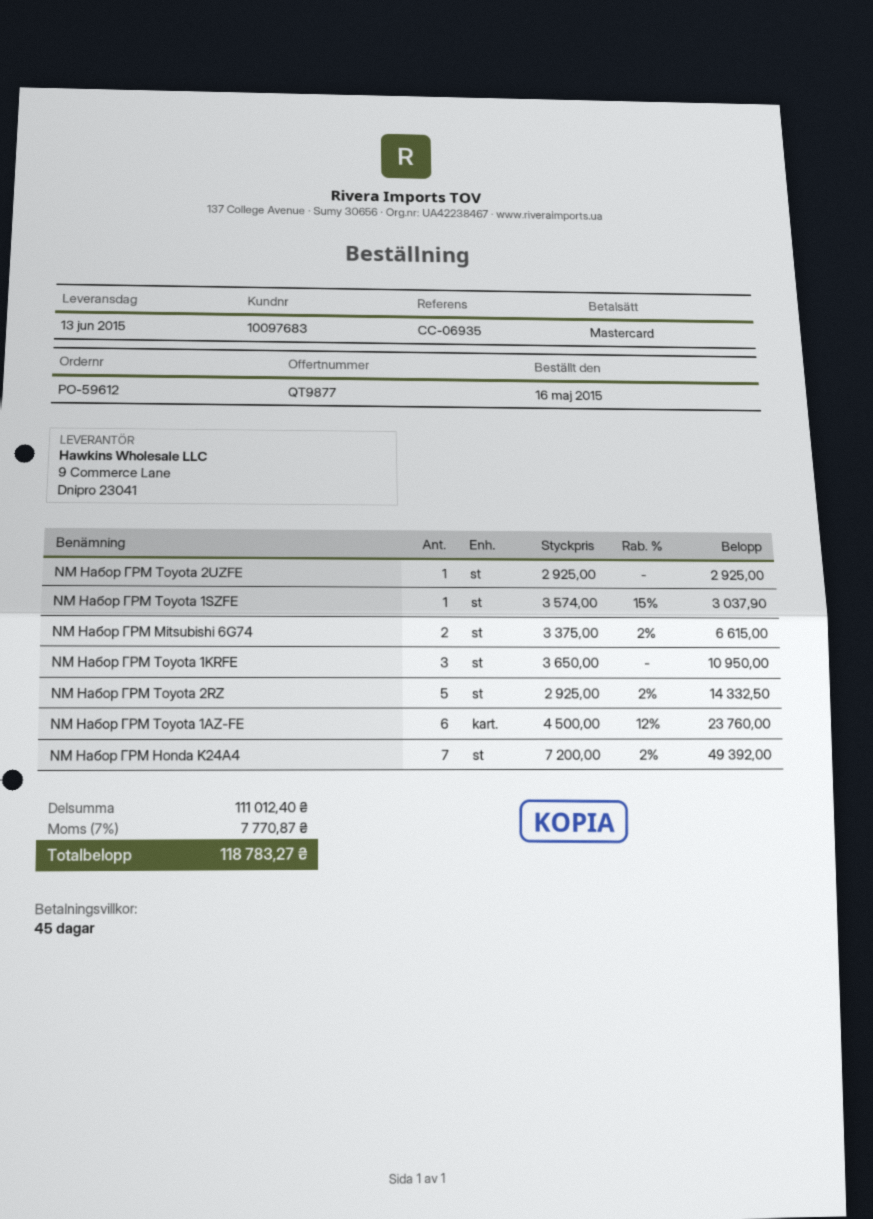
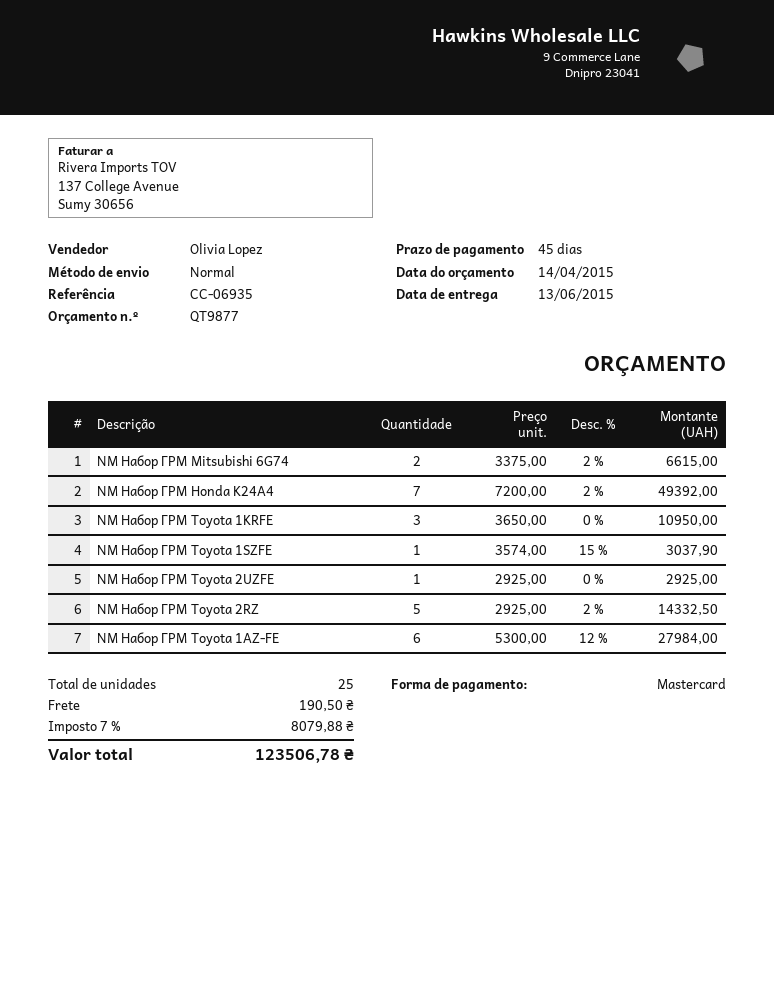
NM Набор ГРМ Toyota 1AZ-FE: 6 x 4500.00 - 12% = 23760.00 -> 6 x 5300.00 - 12% = 27984.00
shipping: none -> 190.50
tax: 7% = 7770.87 -> 7% = 8079.88
total: 118783.27 -> 123506.78

